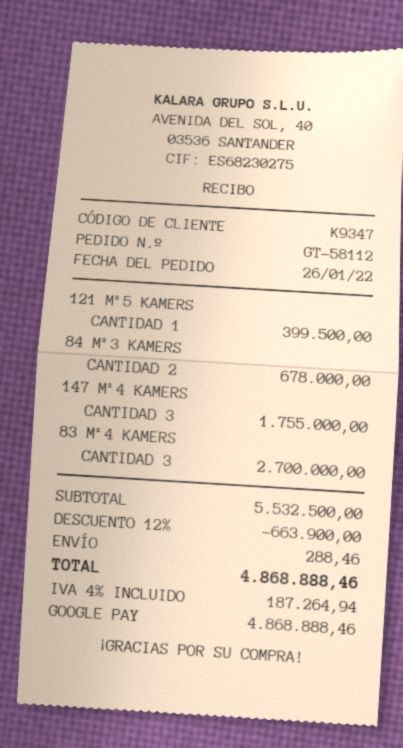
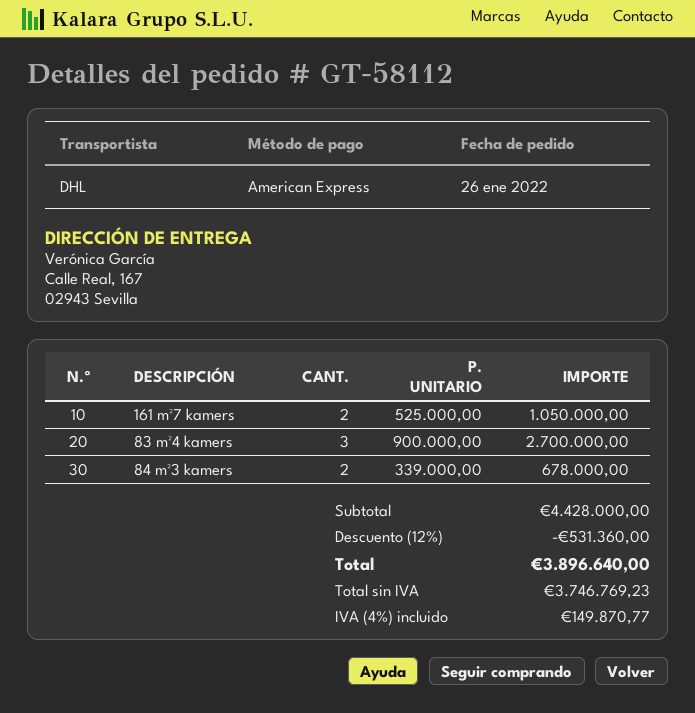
payment method: Google Pay -> American Express
121 M²5 KAMERS: 1 for 399500.00 -> none
147 M²4 KAMERS: 3 for 1755000.00 -> none
161 m²7 kamers: none -> 2 for 1050000.00
subtotal: 5532500.00 -> 4428000.00
discount: 12% = 663900.00 -> 12% = 531360.00
shipping: 288.46 -> none
tax: 4% = 187264.94 -> 4% = 149870.77
total: 4868888.46 -> 3896640.00

